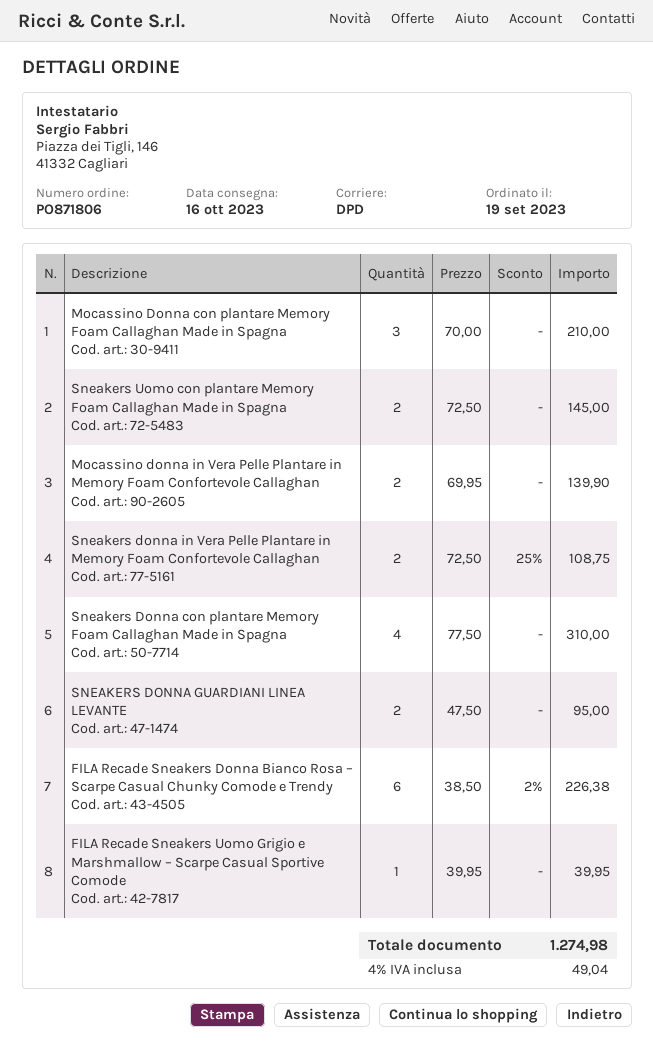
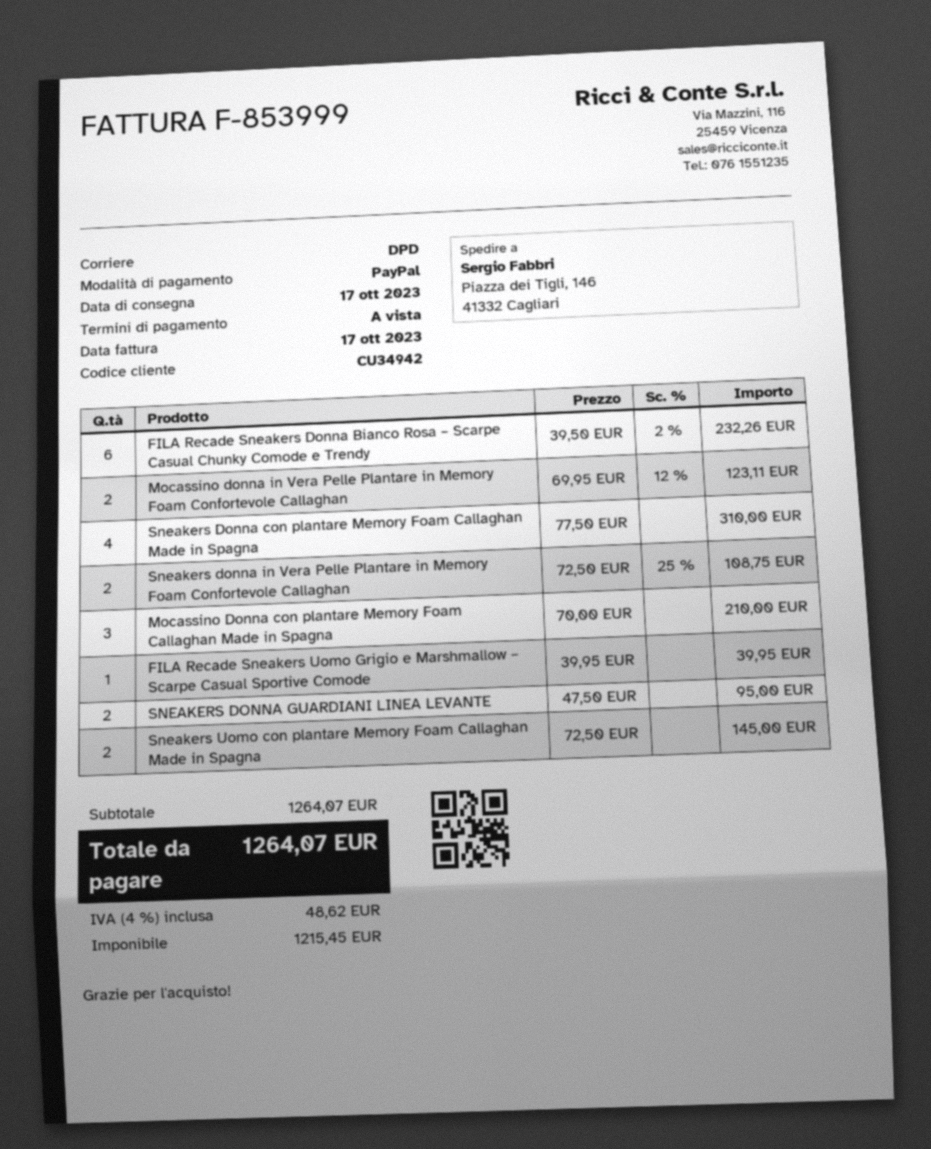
delivery date: 2023-10-16 -> 2023-10-17
Mocassino donna in Vera Pelle Plantare in Memory Foam Confortevole Callaghan: 2 x 69.95 = 139.90 -> 2 x 69.95 - 12% = 123.11
FILA Recade Sneakers Donna Bianco Rosa – Scarpe Casual Chunky Comode e Trendy: 6 x 38.50 - 2% = 226.38 -> 6 x 39.50 - 2% = 232.26
tax: 4% = 49.04 -> 4% = 48.62
total: 1274.98 -> 1264.07

